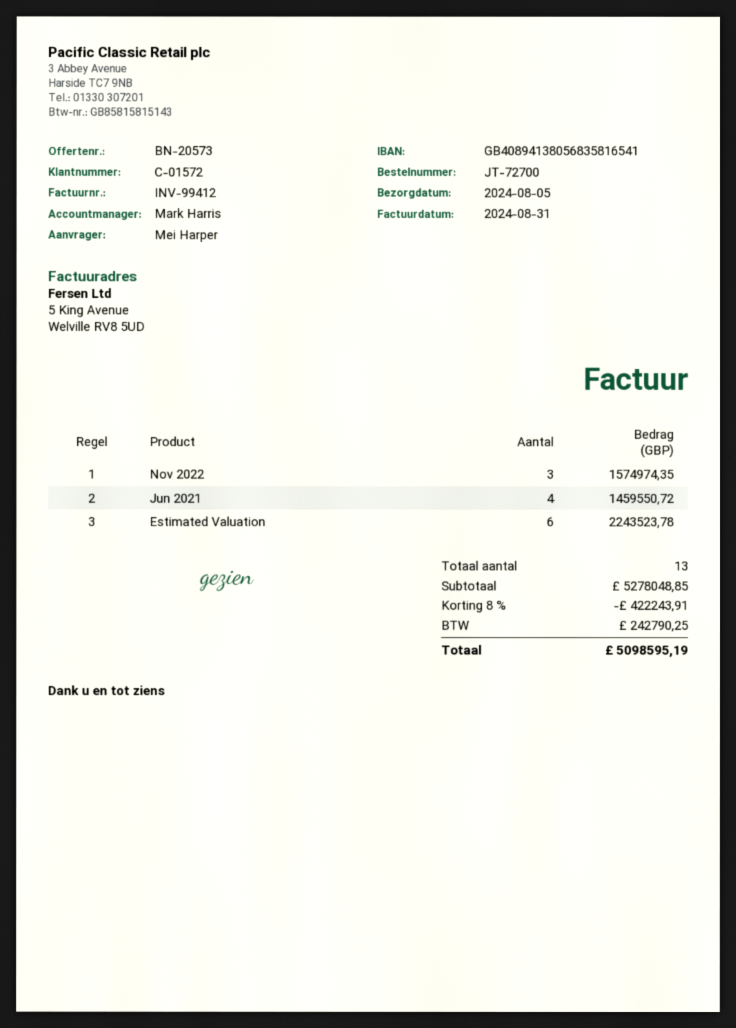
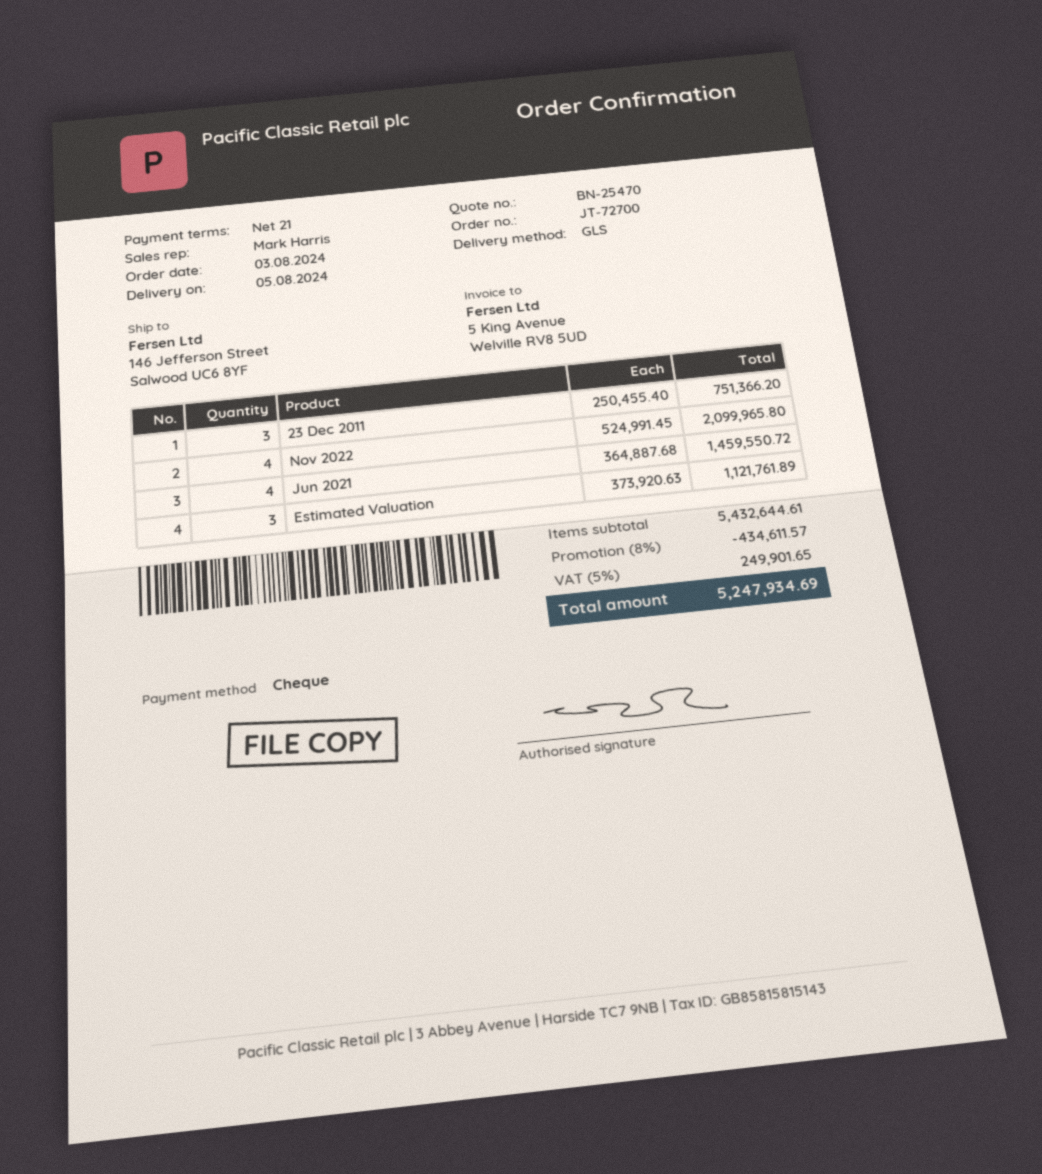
quote number: BN-20573 -> BN-25470
Nov 2022: 3 for 1574974.35 -> 4 for 2099965.80
Estimated Valuation: 6 for 2243523.78 -> 3 for 1121761.89
23 Dec 2011: none -> 3 for 751366.20
subtotal: 5278048.85 -> 5432644.61
discount: 8% = 422243.91 -> 8% = 434611.57
tax: 242790.25 -> 249901.65
total: 5098595.19 -> 5247934.69

